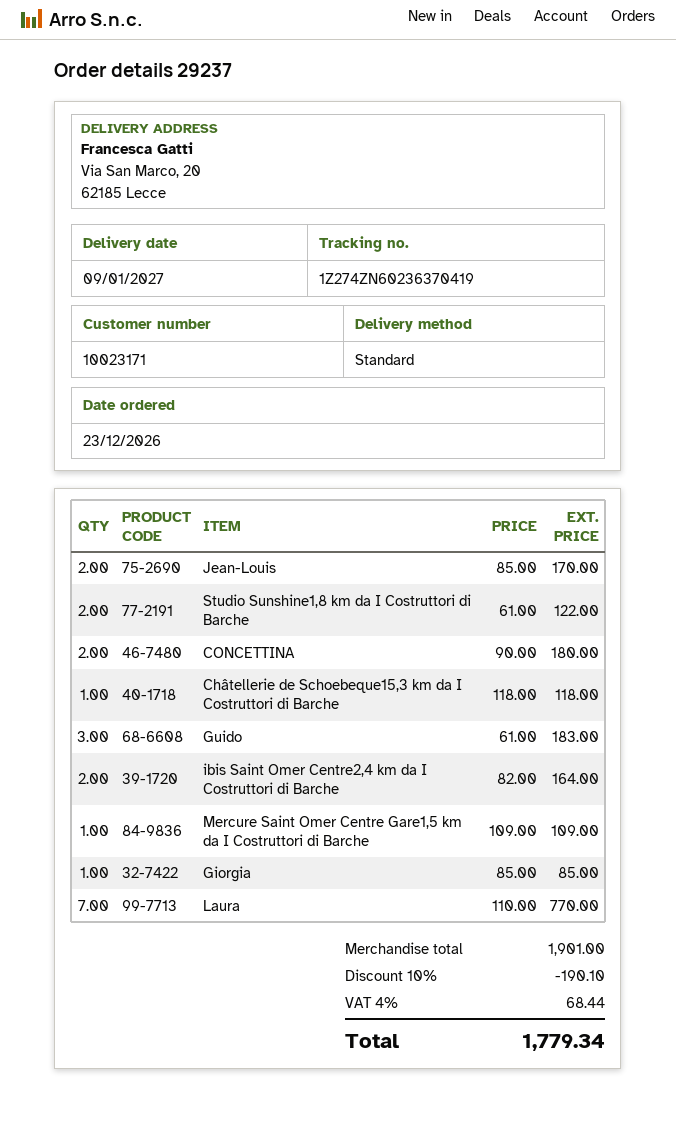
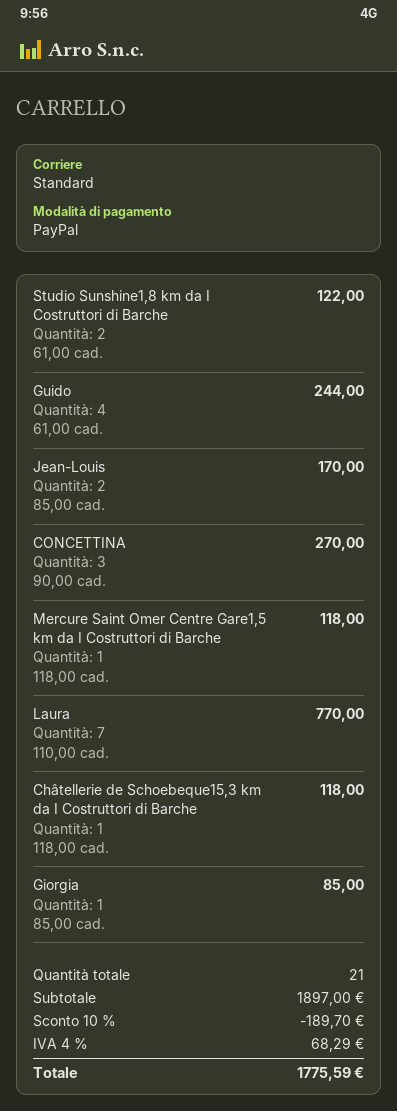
CONCETTINA: 2 x 90.00 = 180.00 -> 3 x 90.00 = 270.00
Guido: 3 x 61.00 = 183.00 -> 4 x 61.00 = 244.00
ibis Saint Omer Centre2,4 km da I Costruttori di Barche: 2 x 82.00 = 164.00 -> none
Mercure Saint Omer Centre Gare1,5 km da I Costruttori di Barche: 1 x 109.00 = 109.00 -> 1 x 118.00 = 118.00
subtotal: 1901.00 -> 1897.00
discount: 10% = 190.10 -> 10% = 189.70
tax: 4% = 68.44 -> 4% = 68.29
total: 1779.34 -> 1775.59

